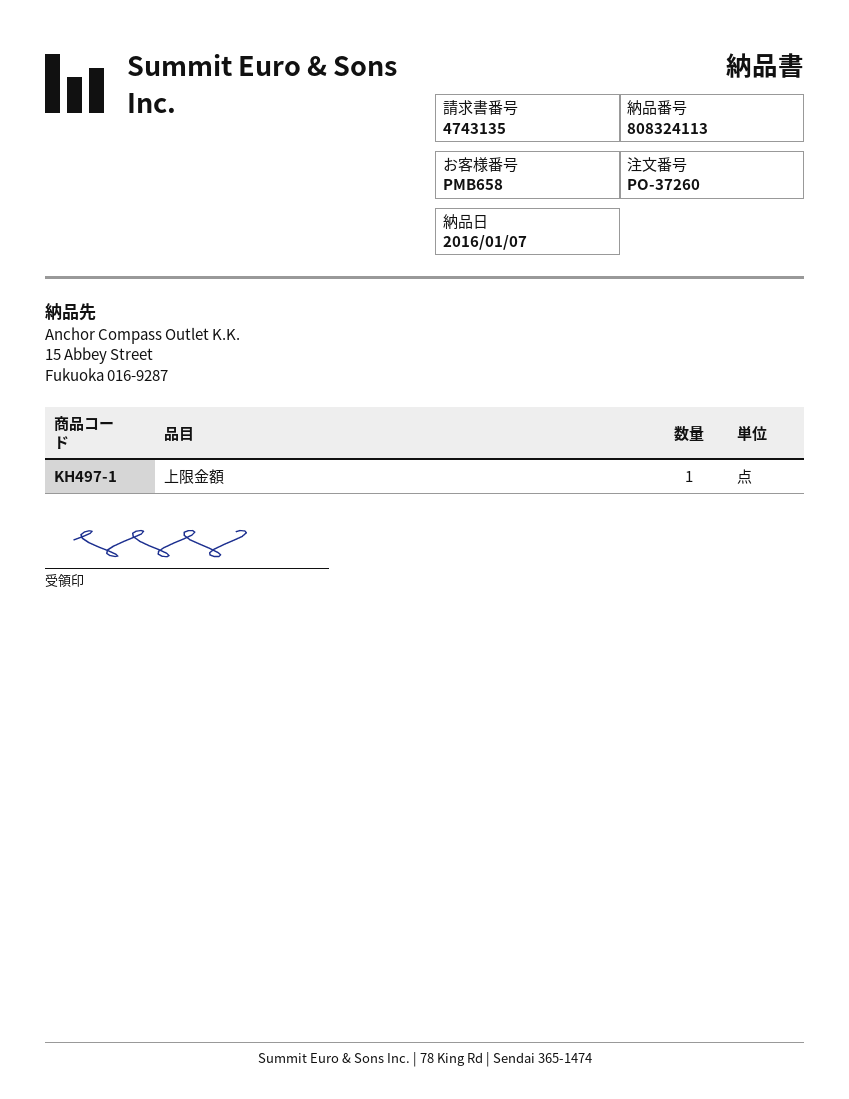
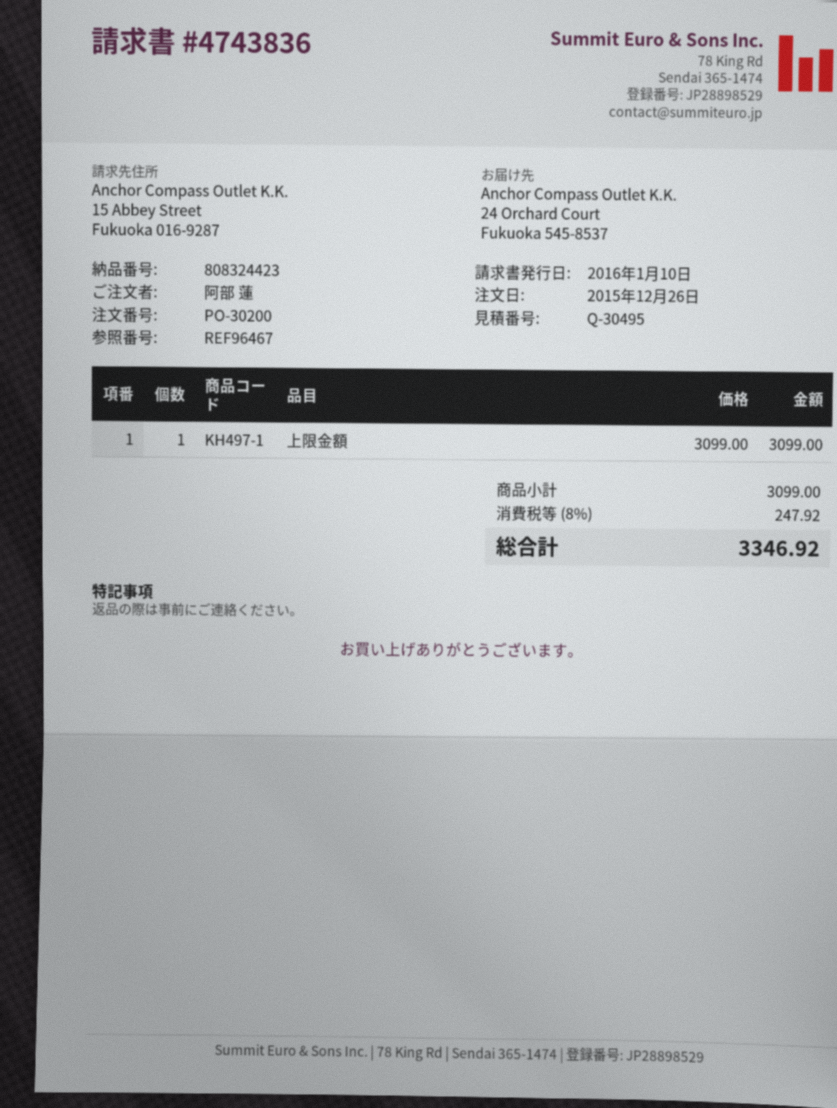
order number: PO-37260 -> PO-30200
delivery note number: 808324113 -> 808324423
invoice number: 4743135 -> 4743836
ship to: 15 Abbey Street, Fukuoka 016-9287 -> 24 Orchard Court, Fukuoka 545-8537

